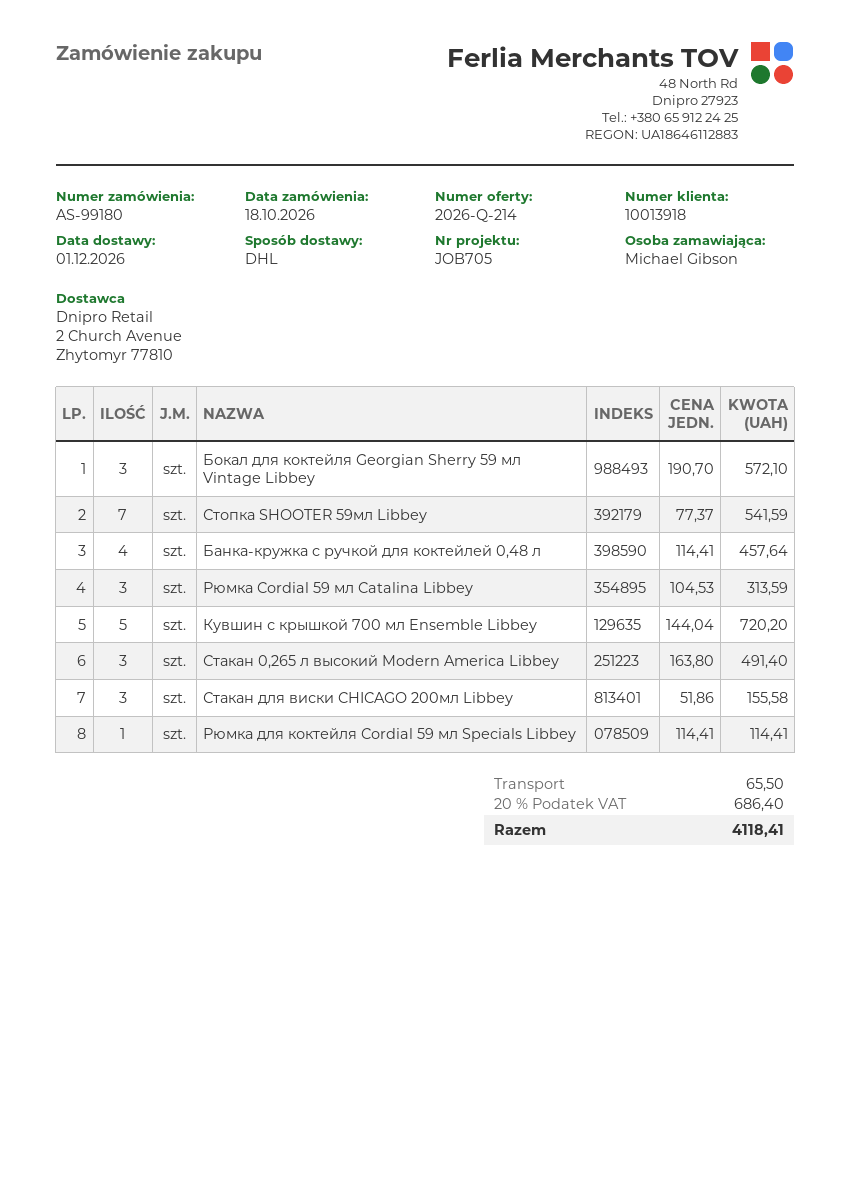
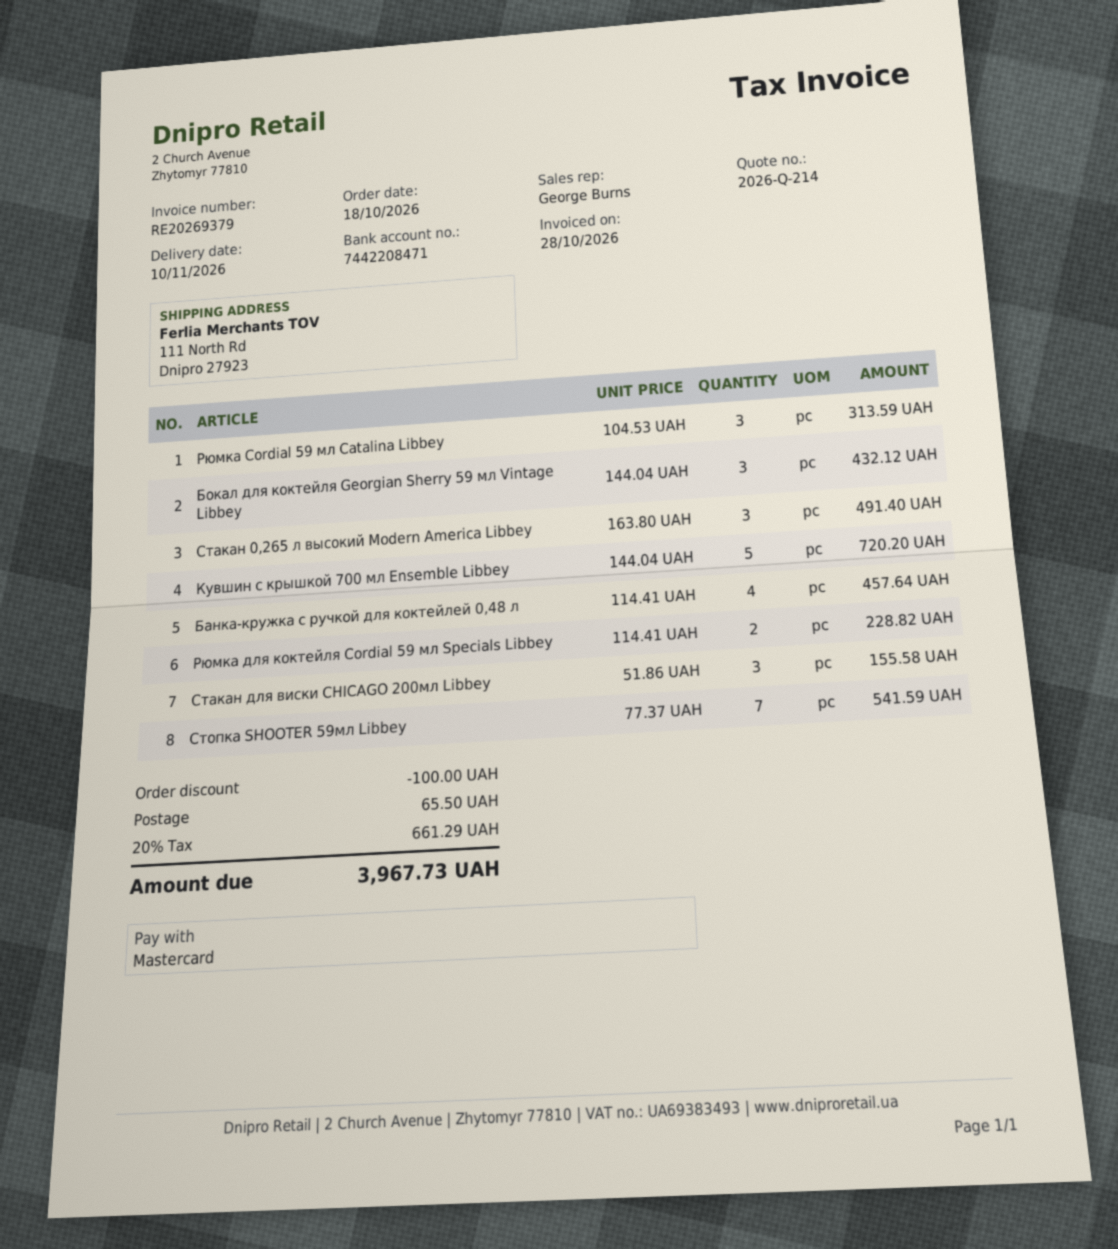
delivery date: 2026-12-01 -> 2026-11-10
Бокал для коктейля Georgian Sherry 59 мл Vintage Libbey: 3 x 190.70 = 572.10 -> 3 x 144.04 = 432.12
Рюмка для коктейля Cordial 59 мл Specials Libbey: 1 x 114.41 = 114.41 -> 2 x 114.41 = 228.82
discount: none -> 100.00
tax: 20% = 686.40 -> 20% = 661.29
total: 4118.41 -> 3967.73

